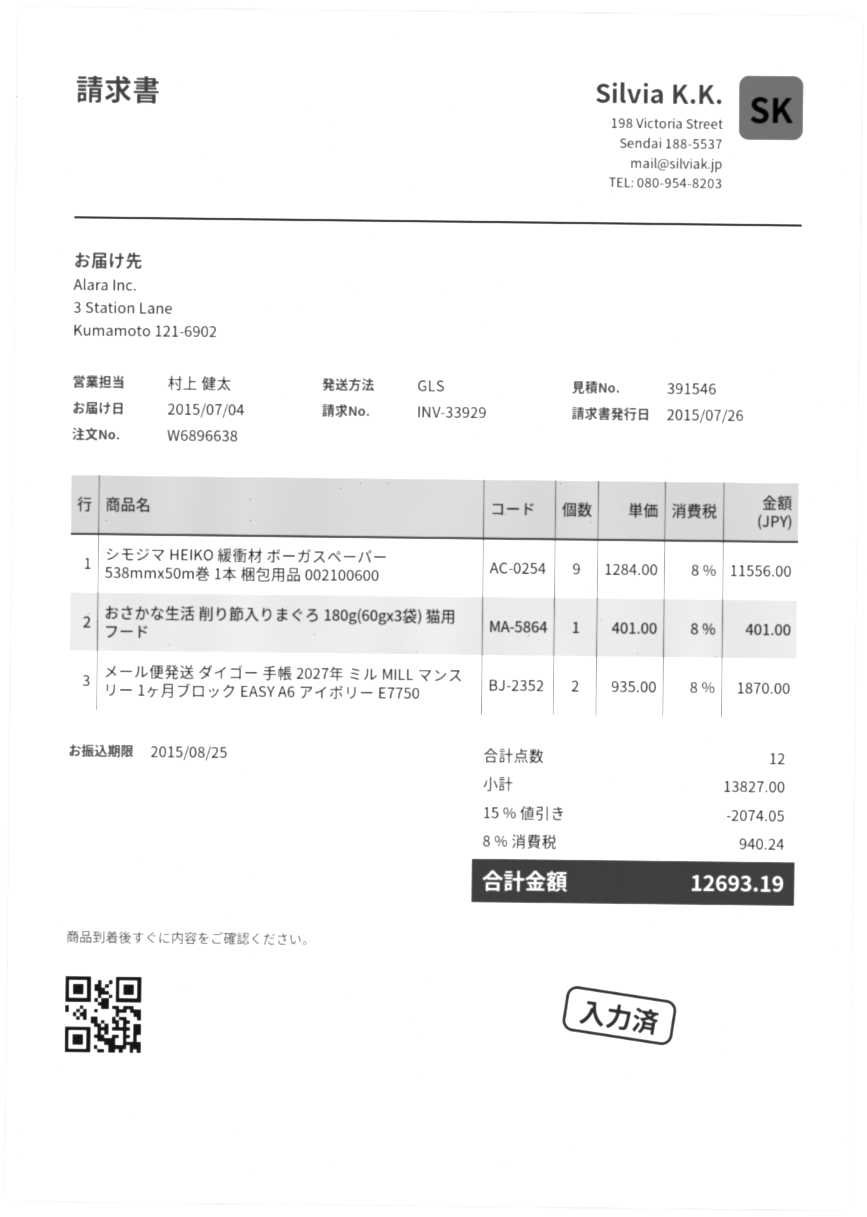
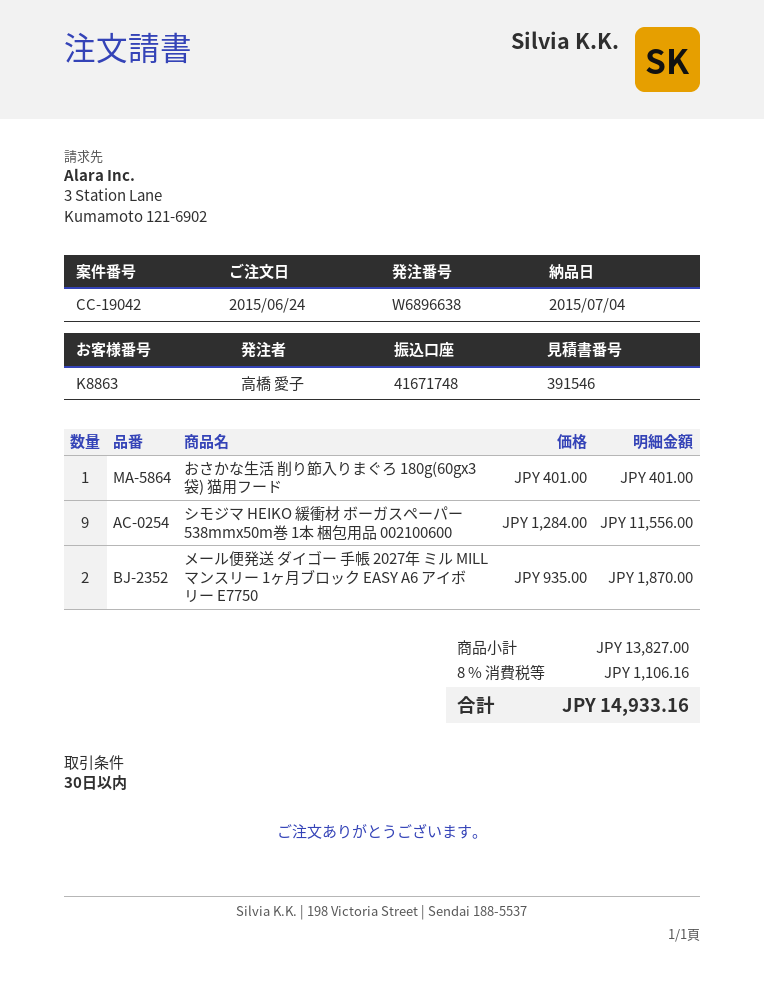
discount: 15% = 2074.05 -> none
tax: 8% = 940.24 -> 8% = 1106.16
total: 12693.19 -> 14933.16

